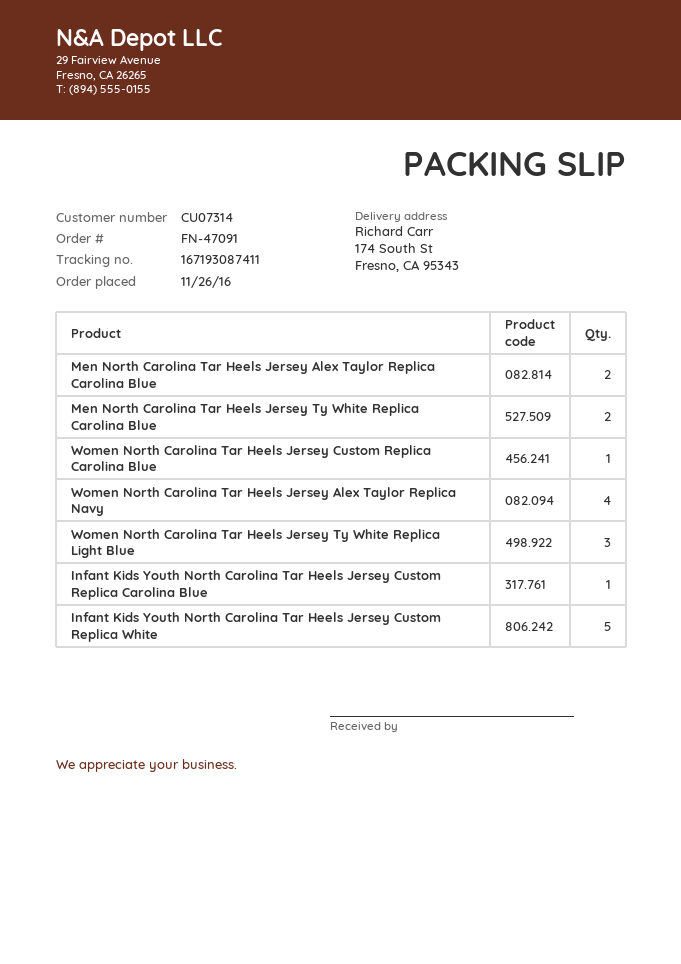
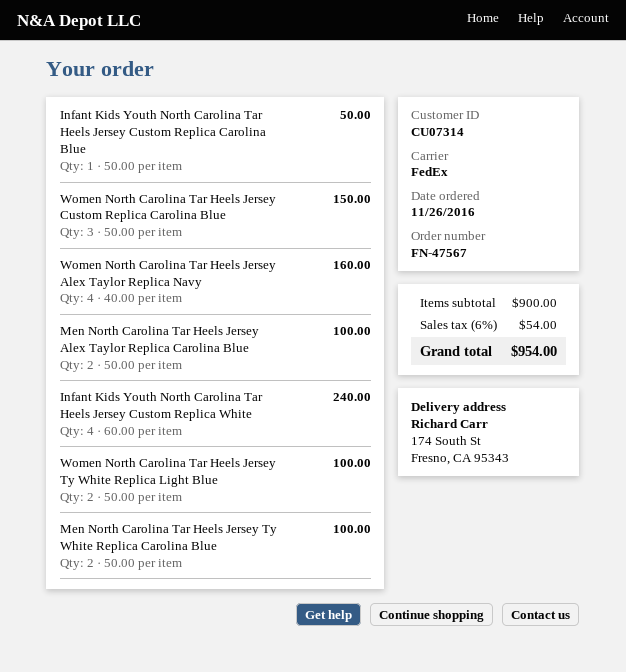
order number: FN-47091 -> FN-47567
Women North Carolina Tar Heels Jersey Custom Replica Carolina Blue: 1 -> 3
Women North Carolina Tar Heels Jersey Ty White Replica Light Blue: 3 -> 2
Infant Kids Youth North Carolina Tar Heels Jersey Custom Replica White: 5 -> 4

